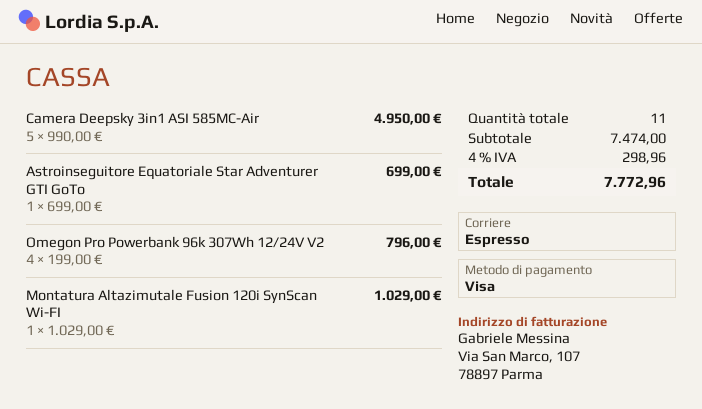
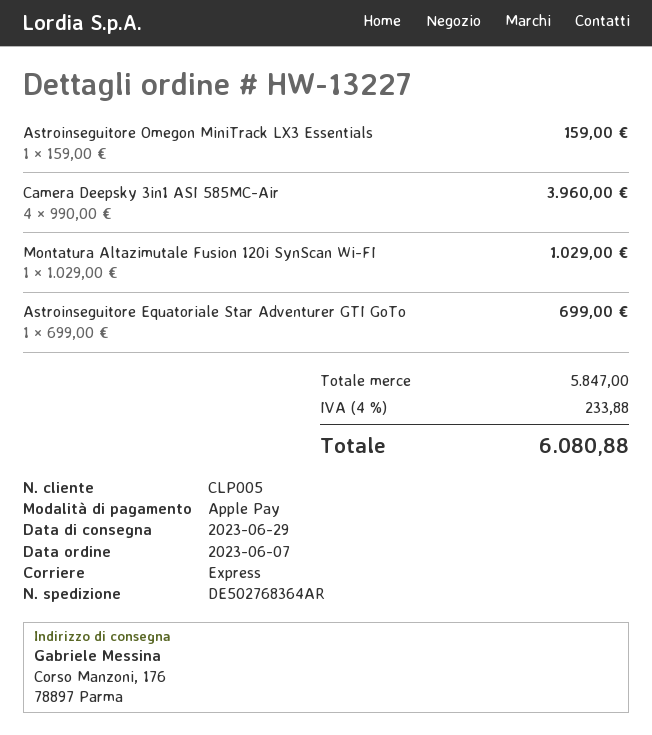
payment method: Visa -> Apple Pay
Camera Deepsky 3in1 ASI 585MC-Air: 5 x 990.00 = 4950.00 -> 4 x 990.00 = 3960.00
Omegon Pro Powerbank 96k 307Wh 12/24V V2: 4 x 199.00 = 796.00 -> none
Astroinseguitore Omegon MiniTrack LX3 Essentials: none -> 1 x 159.00 = 159.00
subtotal: 7474.00 -> 5847.00
tax: 4% = 298.96 -> 4% = 233.88
total: 7772.96 -> 6080.88

